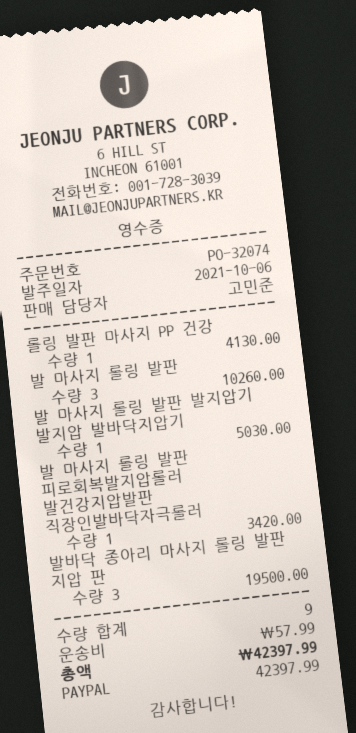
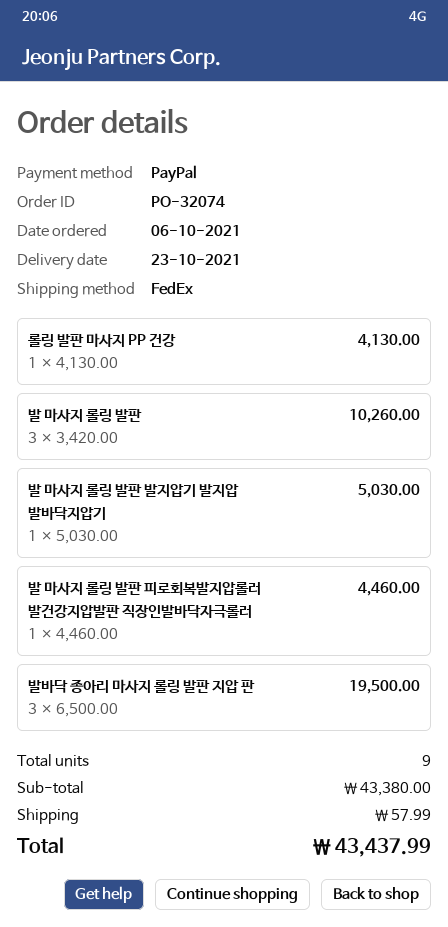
발 마사지 롤링 발판 피로회복발지압롤러 발건강지압발판 직장인발바닥자극롤러: 1 for 3420.00 -> 1 for 4460.00
total: 42397.99 -> 43437.99

